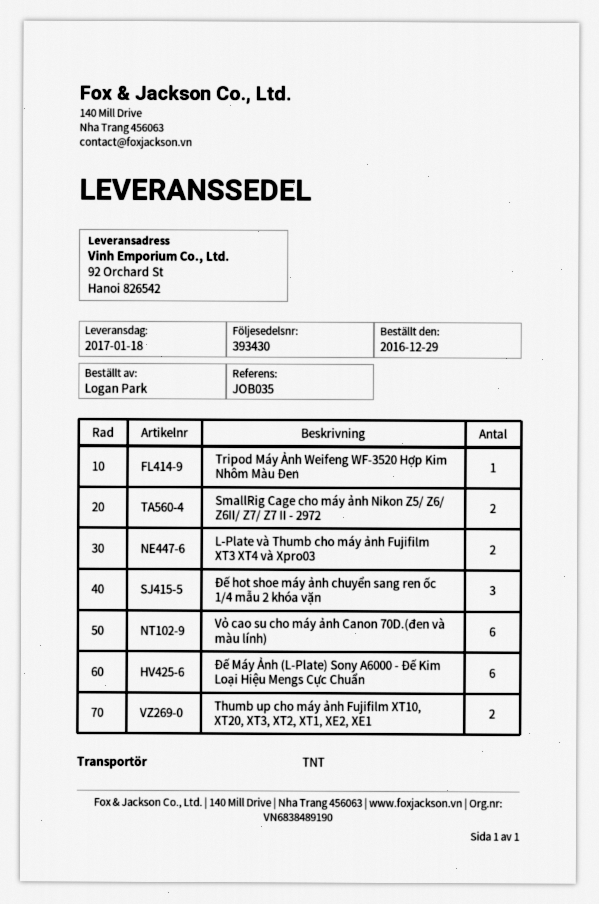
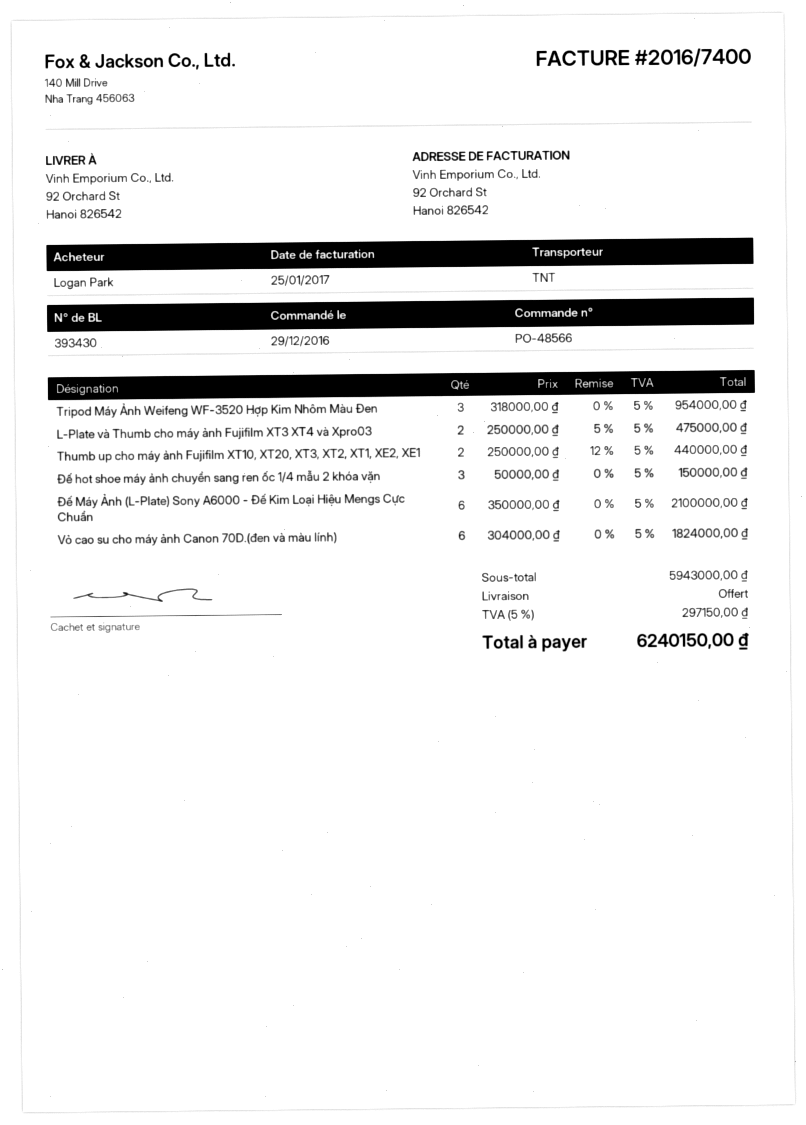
Tripod Máy Ảnh Weifeng WF-3520 Hợp Kim Nhôm Màu Đen: 1 -> 3
SmallRig Cage cho máy ảnh Nikon Z5/ Z6/ Z6II/ Z7/ Z7 II - 2972: 2 -> none

